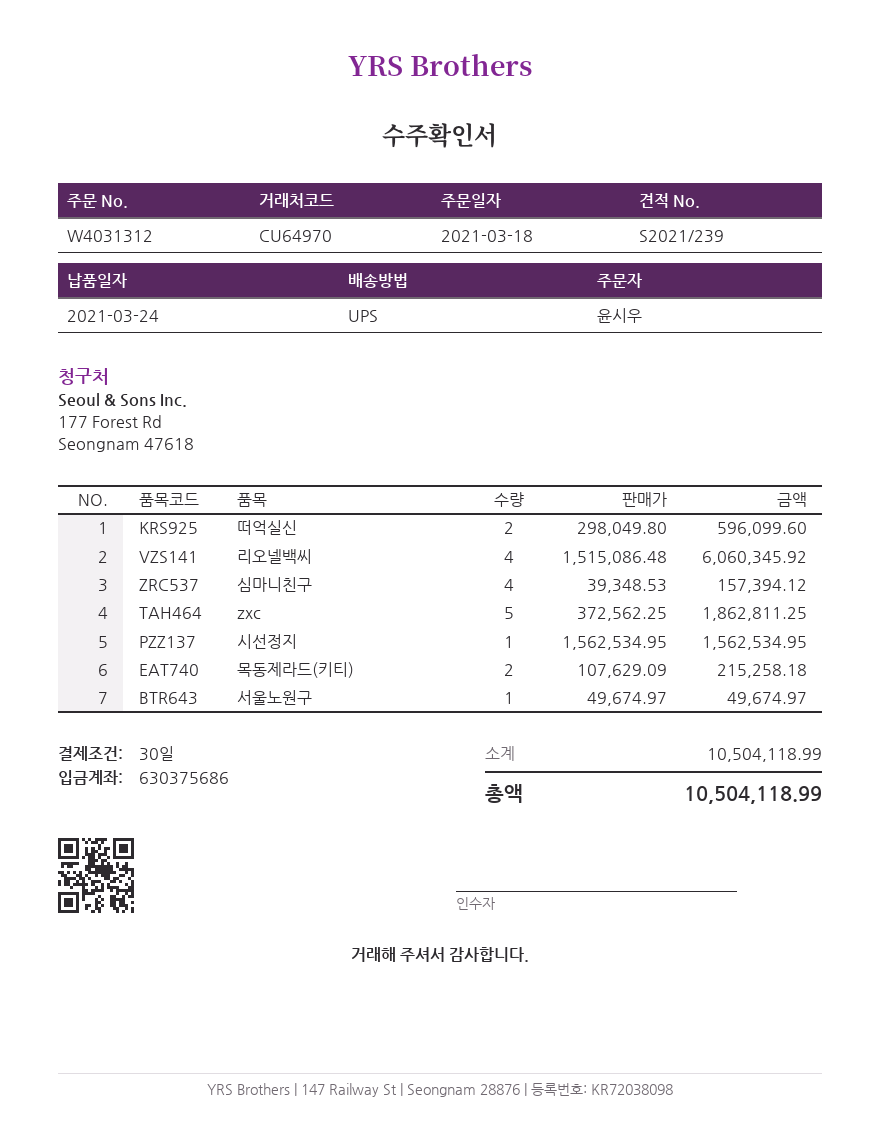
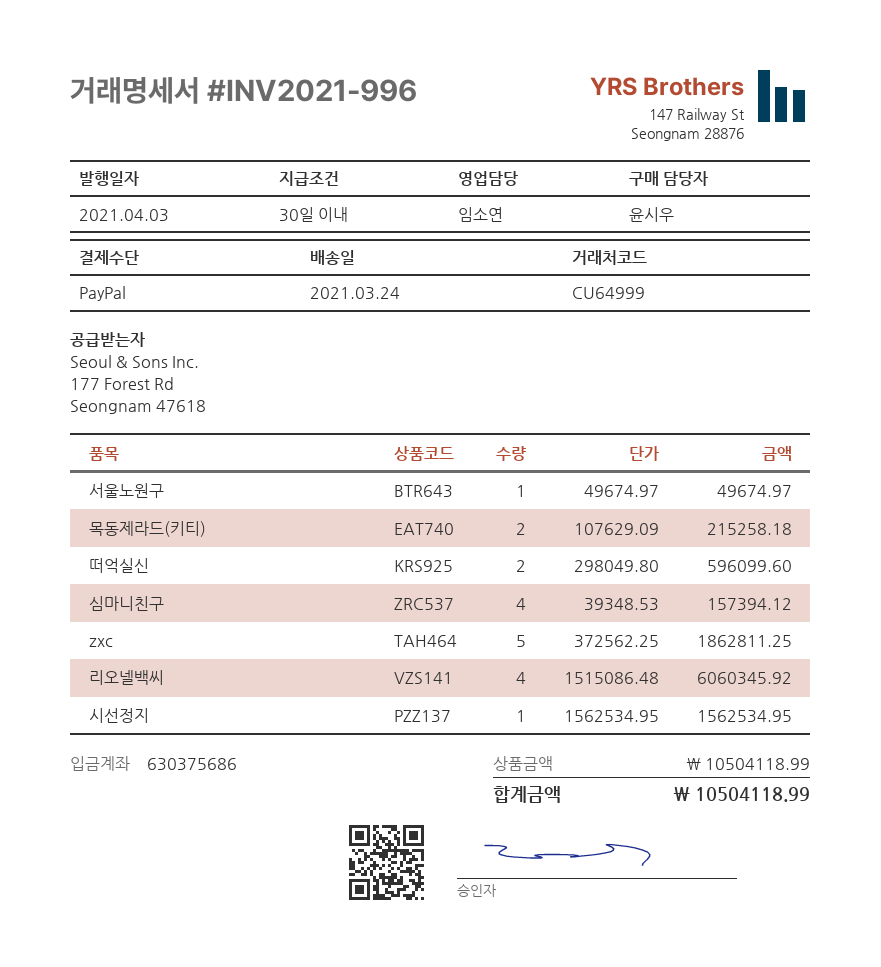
customer number: CU64970 -> CU64999

